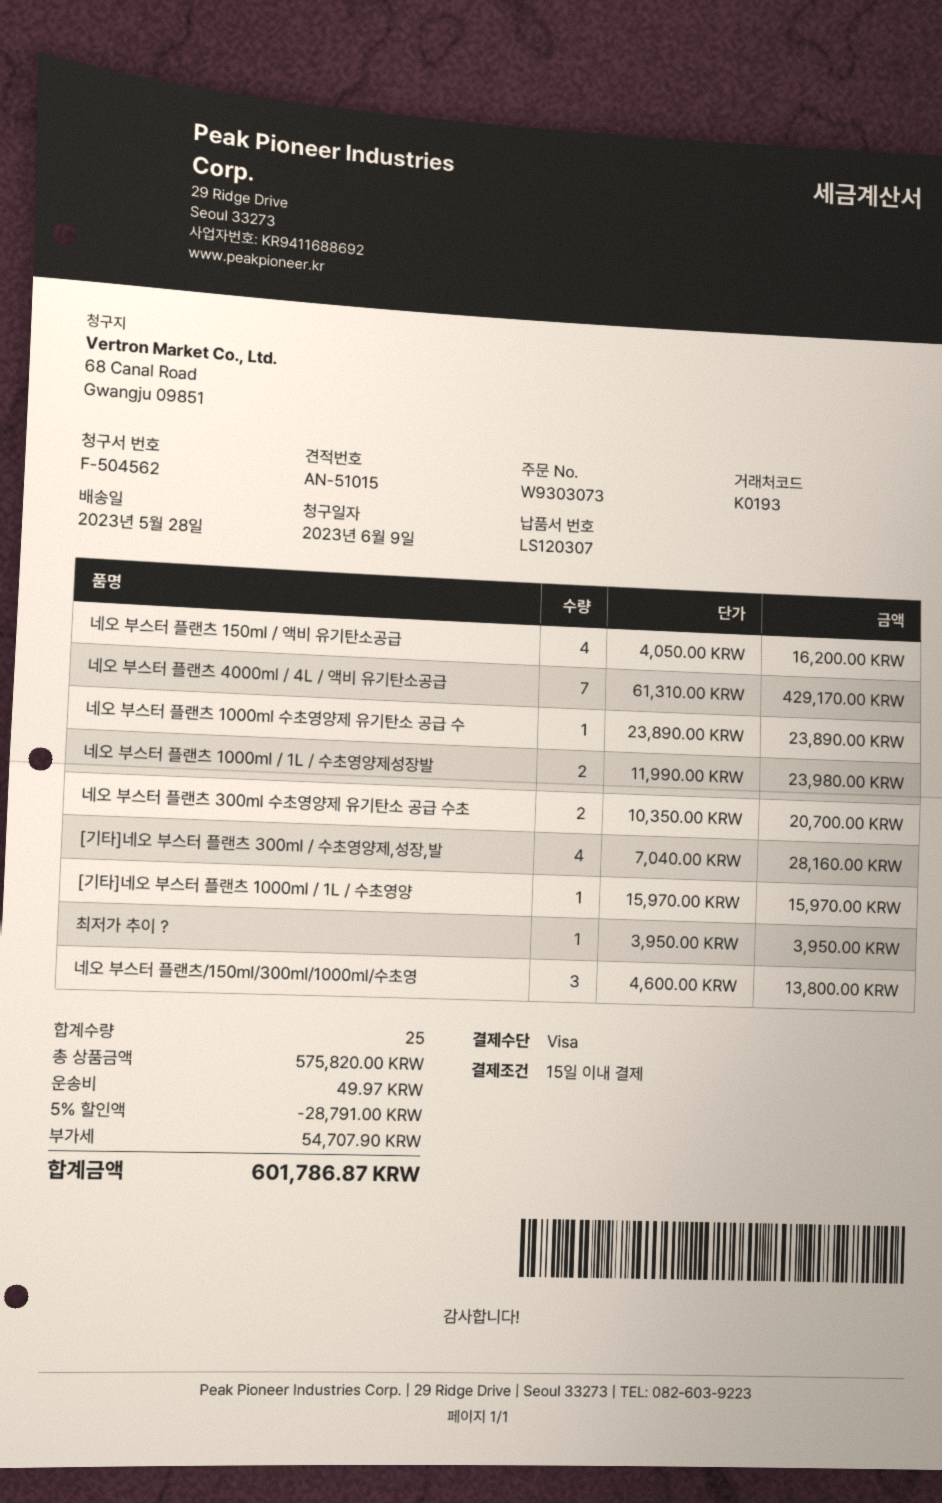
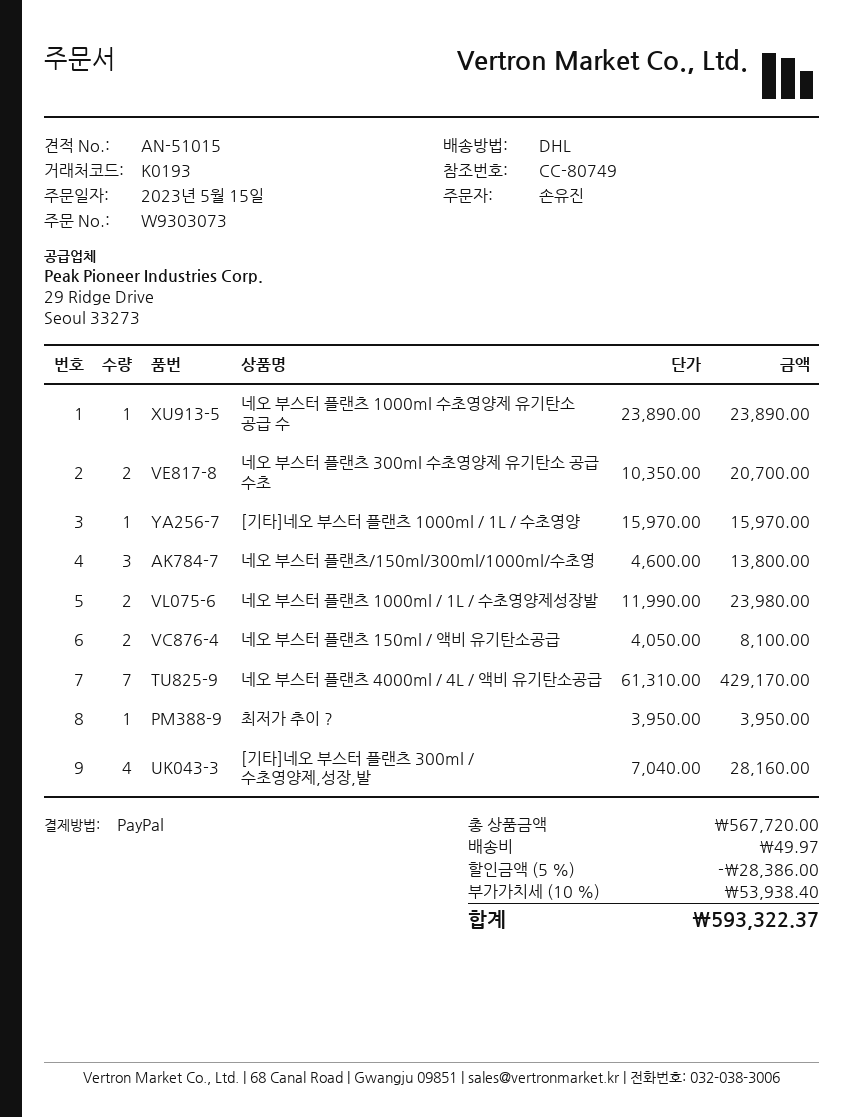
payment method: Visa -> PayPal
네오 부스터 플랜츠 150ml / 액비 유기탄소공급: 4 x 4050.00 = 16200.00 -> 2 x 4050.00 = 8100.00
subtotal: 575820.00 -> 567720.00
discount: 5% = 28791.00 -> 5% = 28386.00
tax: 54707.90 -> 53938.40
total: 601786.87 -> 593322.37

